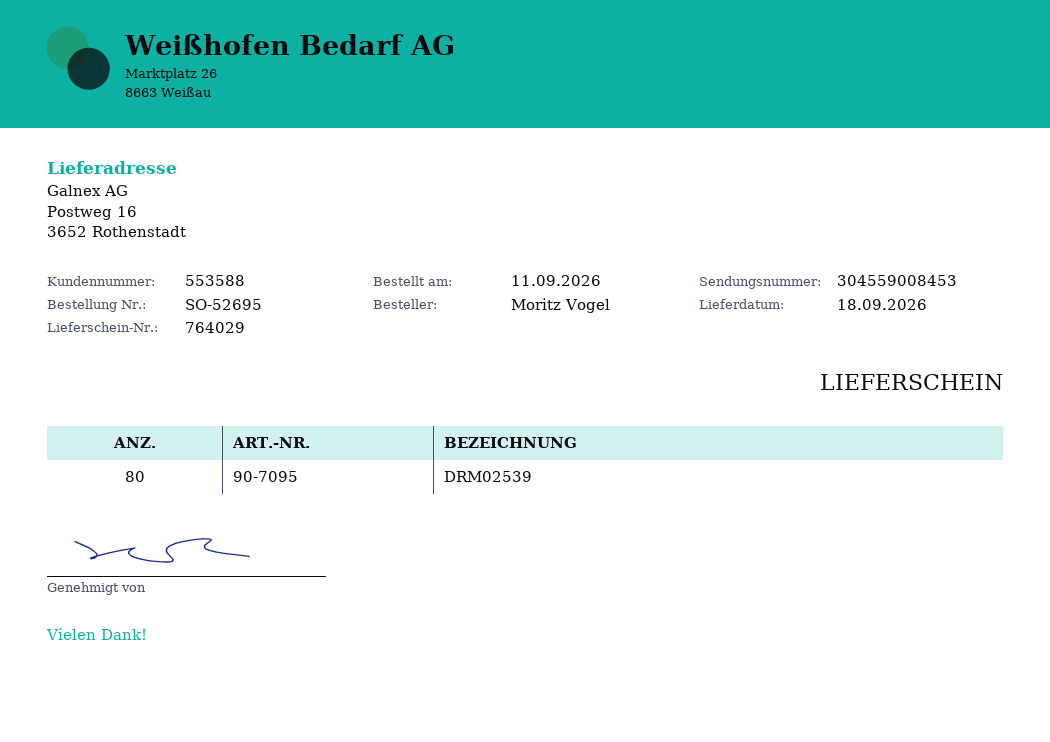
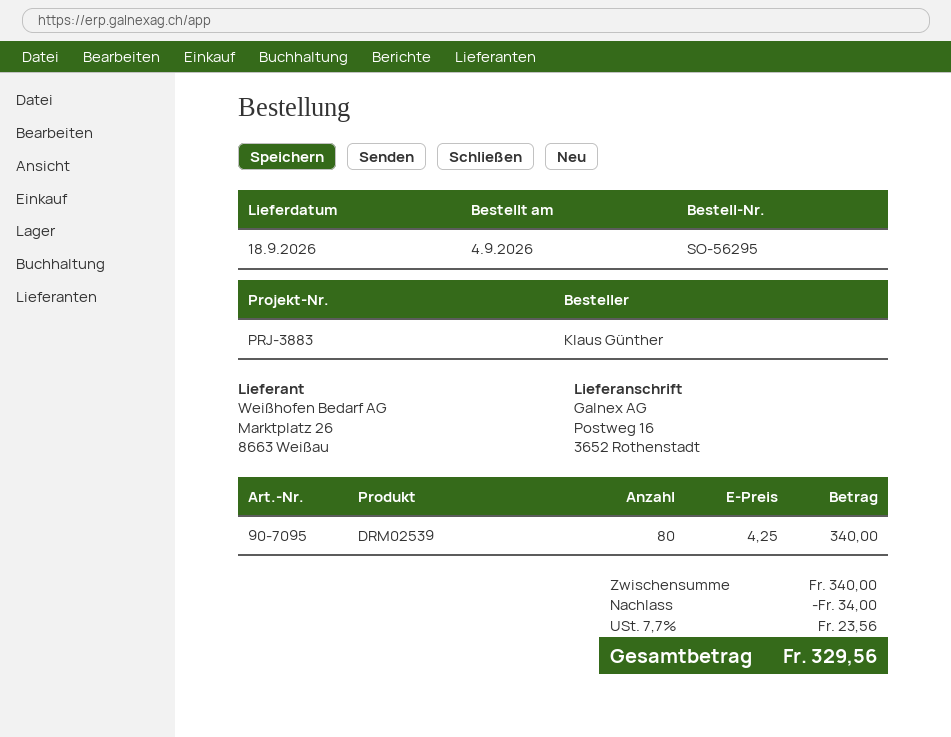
order number: SO-52695 -> SO-56295
order date: 2026-09-11 -> 2026-09-04
ordered by: Moritz Vogel -> Klaus Günther

